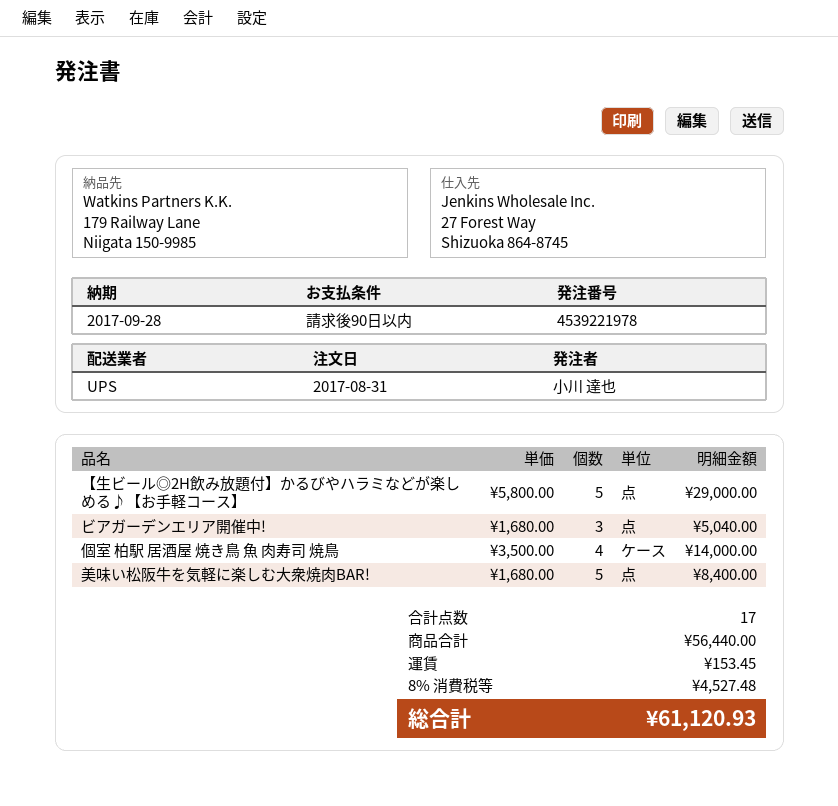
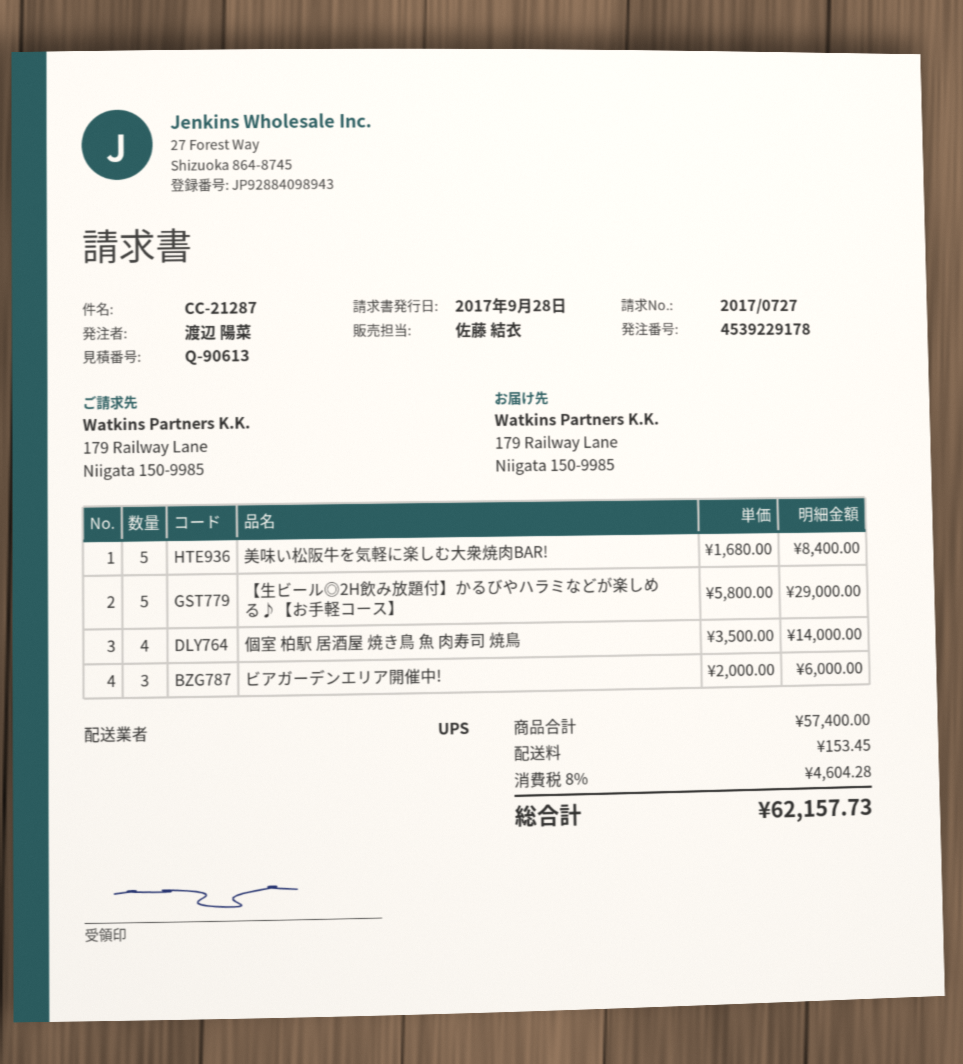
order number: 4539221978 -> 4539229178
ordered by: 小川 達也 -> 渡辺 陽菜
ビアガーデンエリア開催中!: 3 x 1680.00 = 5040.00 -> 3 x 2000.00 = 6000.00
subtotal: 56440.00 -> 57400.00
tax: 8% = 4527.48 -> 8% = 4604.28
total: 61120.93 -> 62157.73

